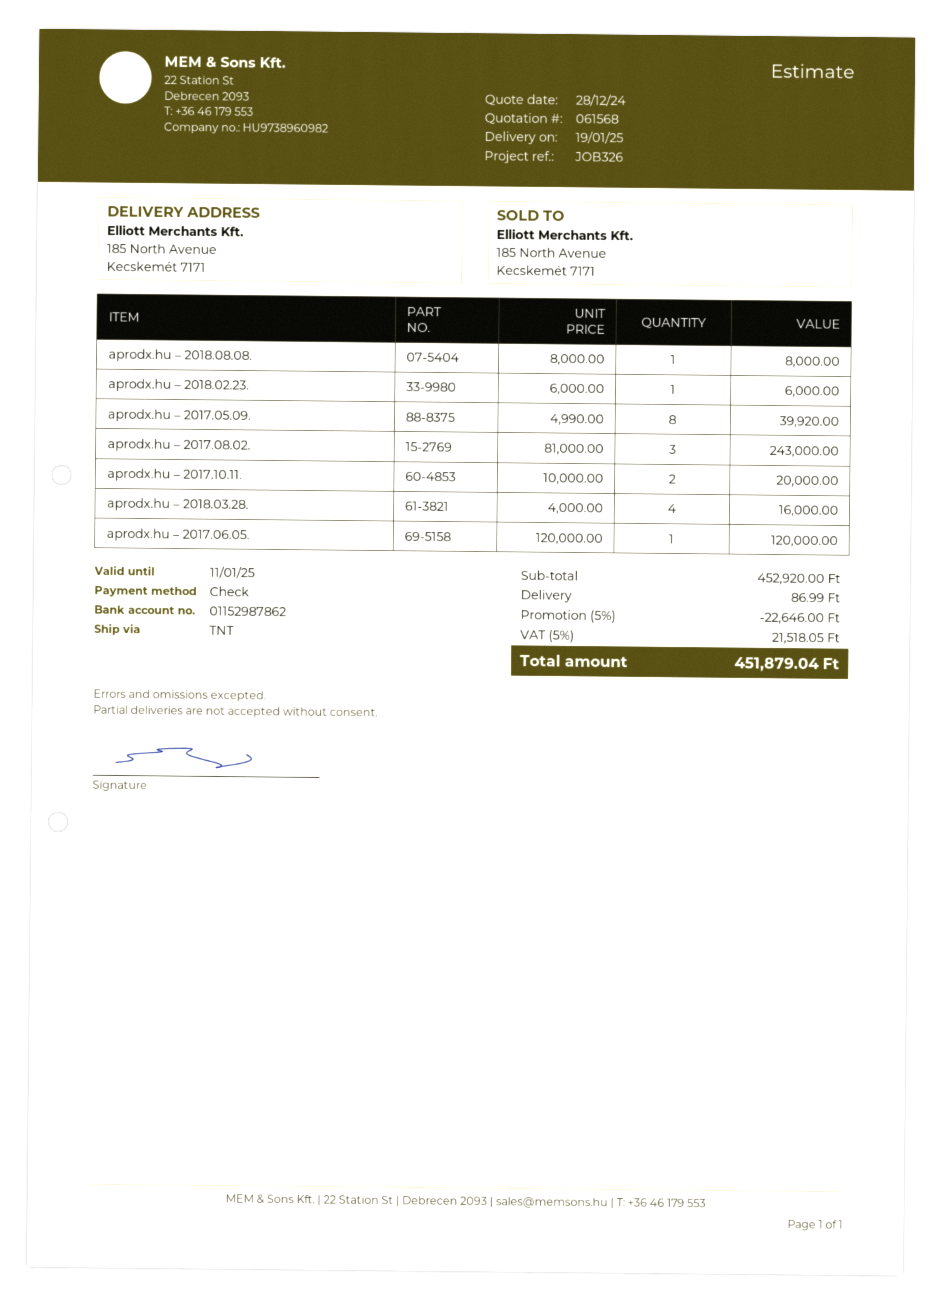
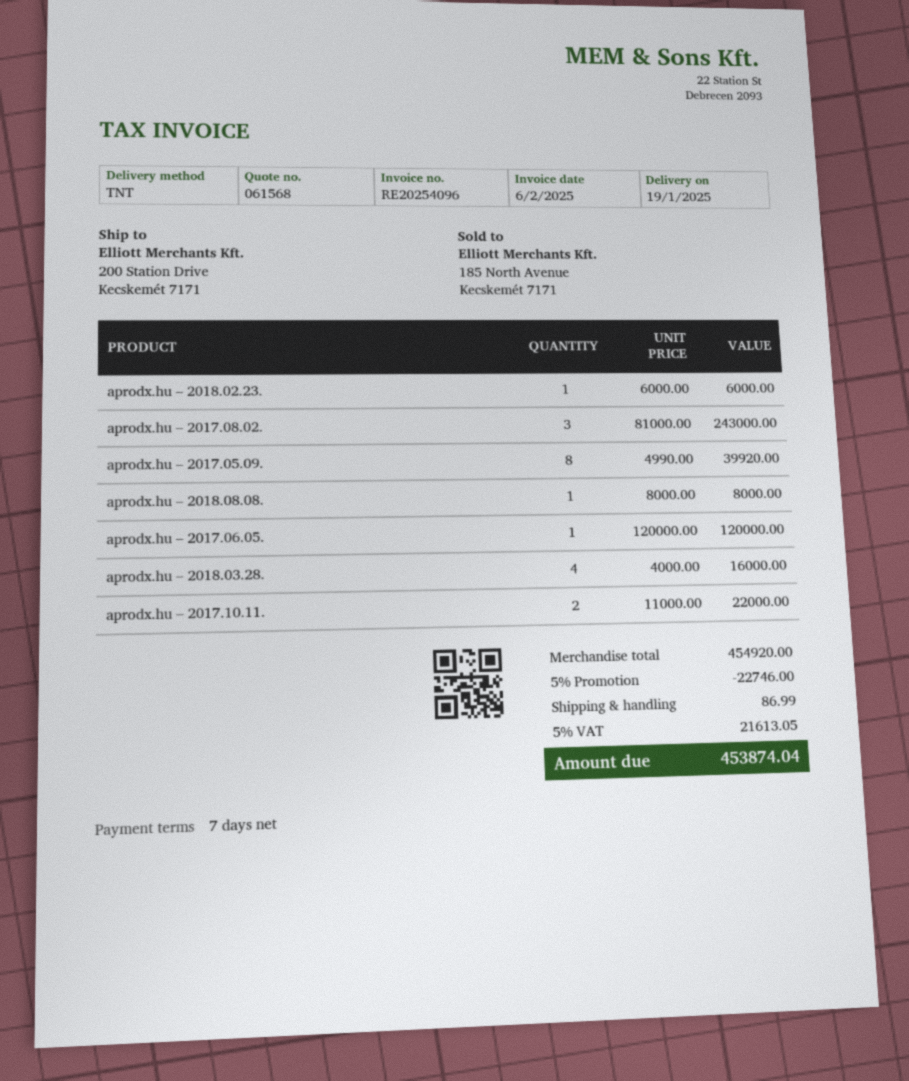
ship to: 185 North Avenue, Kecskemét 7171 -> 200 Station Drive, Kecskemét 7171
aprodx.hu – 2017.10.11.: 2 x 10000.00 = 20000.00 -> 2 x 11000.00 = 22000.00
subtotal: 452920.00 -> 454920.00
discount: 5% = 22646.00 -> 5% = 22746.00
tax: 5% = 21518.05 -> 5% = 21613.05
total: 451879.04 -> 453874.04

